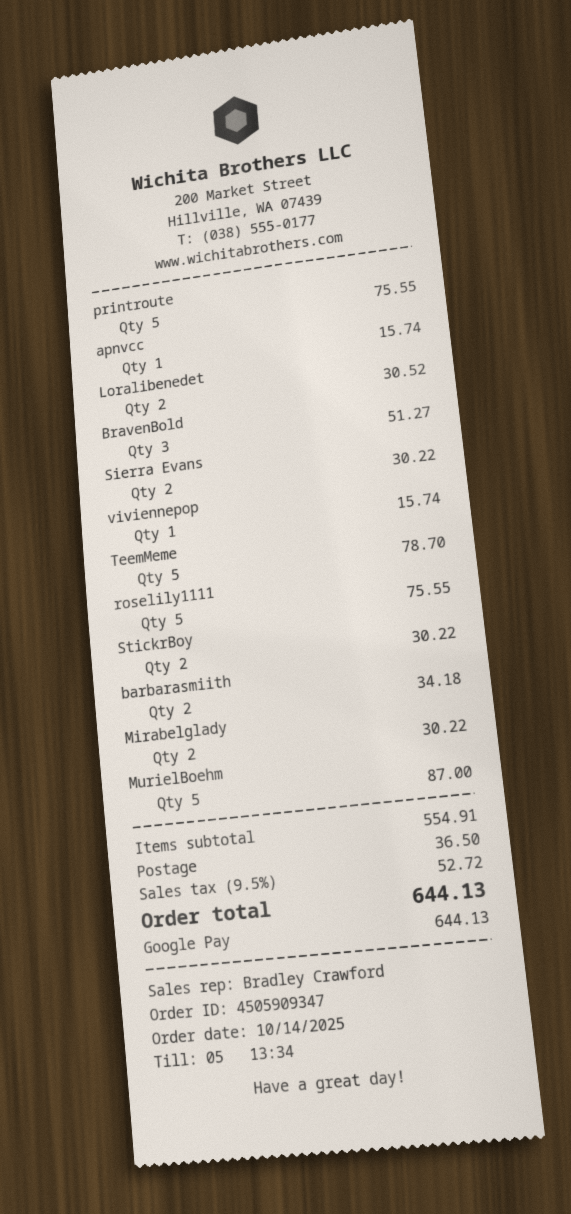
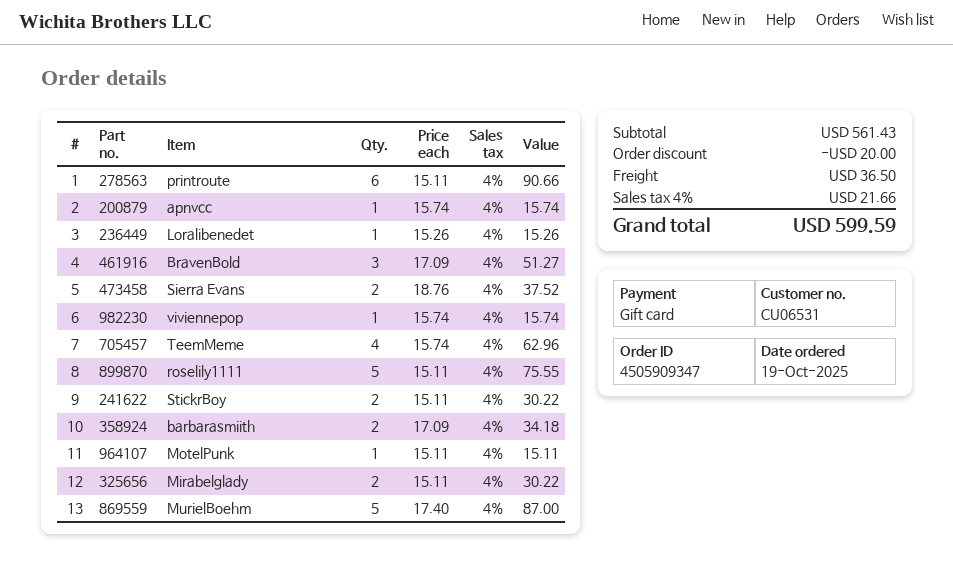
order date: 2025-10-14 -> 2025-10-19
payment method: Google Pay -> gift card
printroute: 5 for 75.55 -> 6 for 90.66
Loralibenedet: 2 for 30.52 -> 1 for 15.26
Sierra Evans: 2 for 30.22 -> 2 for 37.52
TeemMeme: 5 for 78.70 -> 4 for 62.96
MotelPunk: none -> 1 for 15.11
subtotal: 554.91 -> 561.43
discount: none -> 20.00
tax: 9.5% = 52.72 -> 4% = 21.66
total: 644.13 -> 599.59

